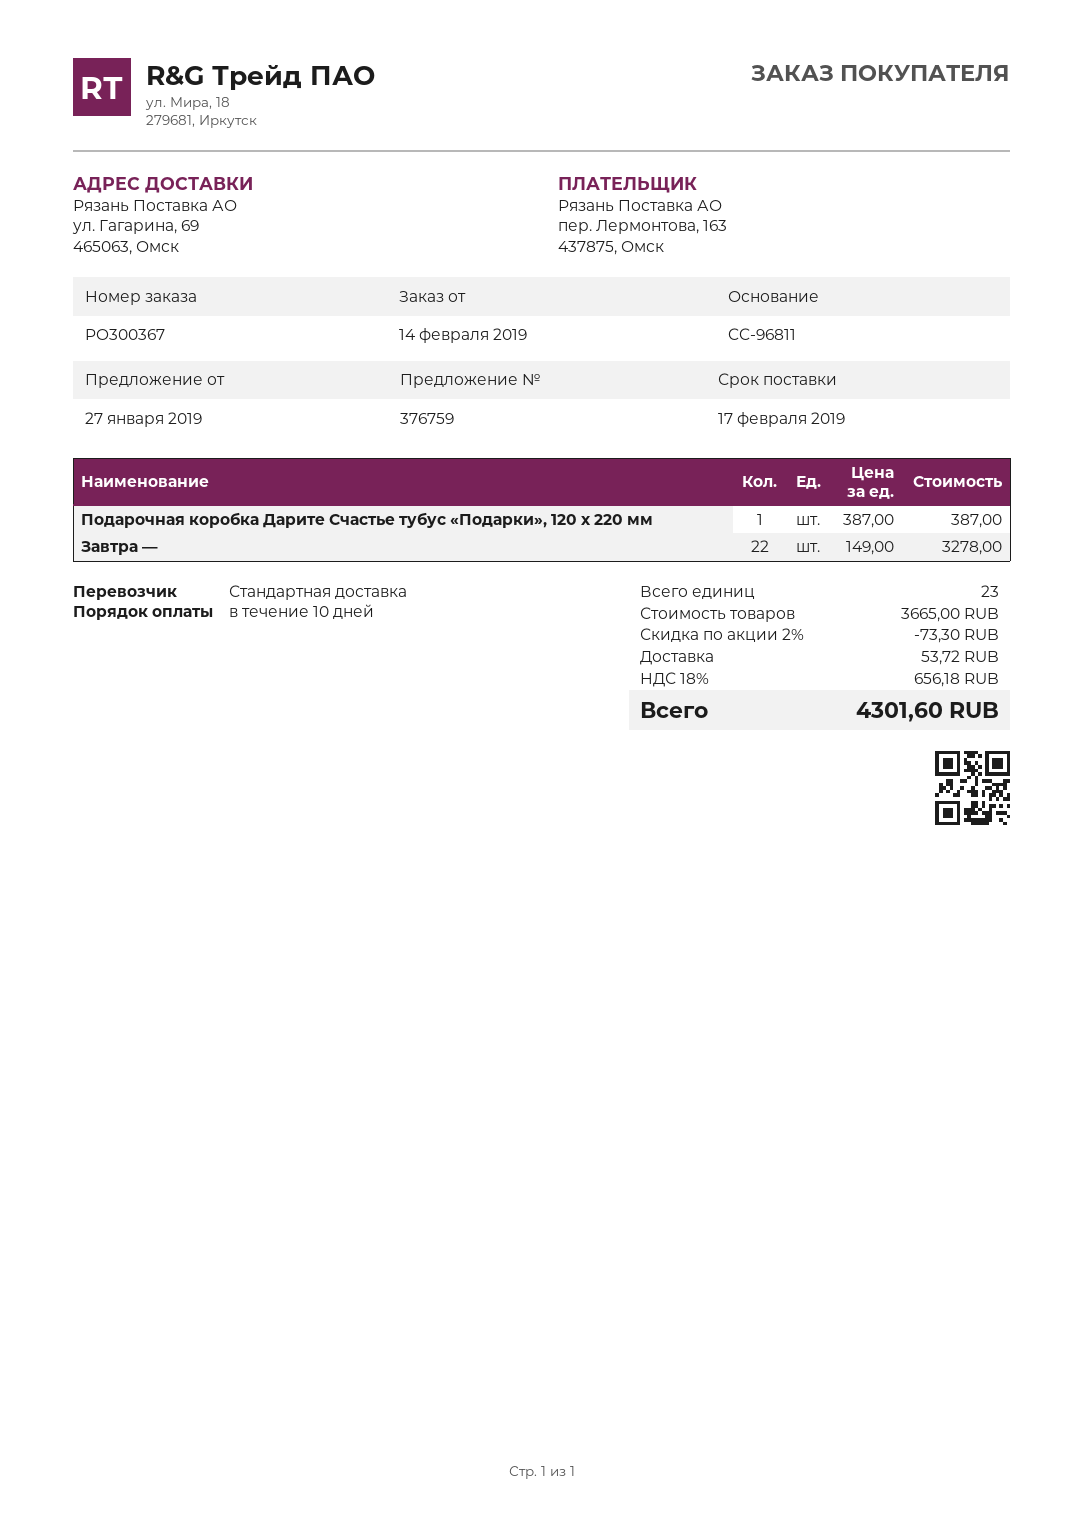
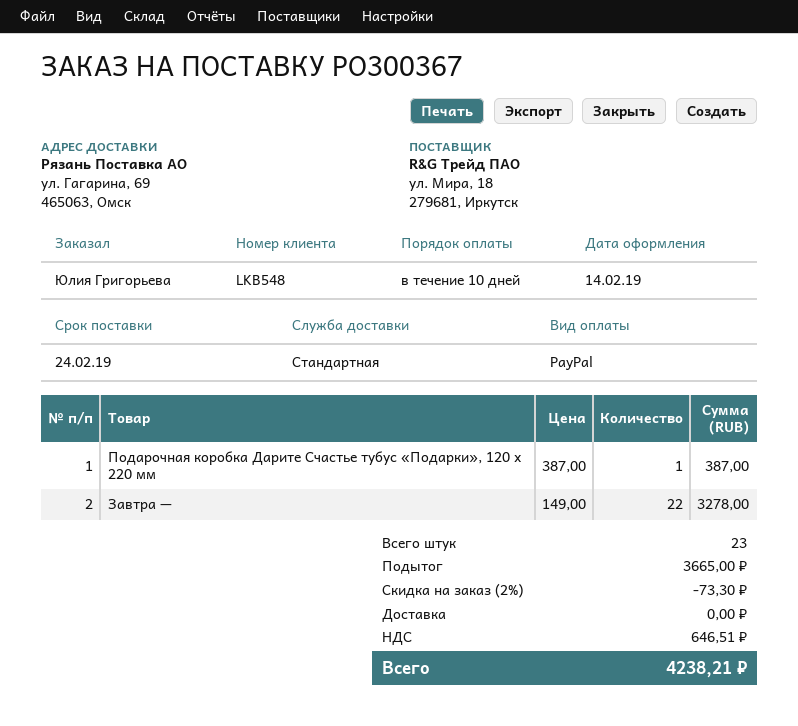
delivery date: 2019-02-17 -> 2019-02-24
shipping: 53.72 -> 0.00
tax: 656.18 -> 646.51
total: 4301.60 -> 4238.21

